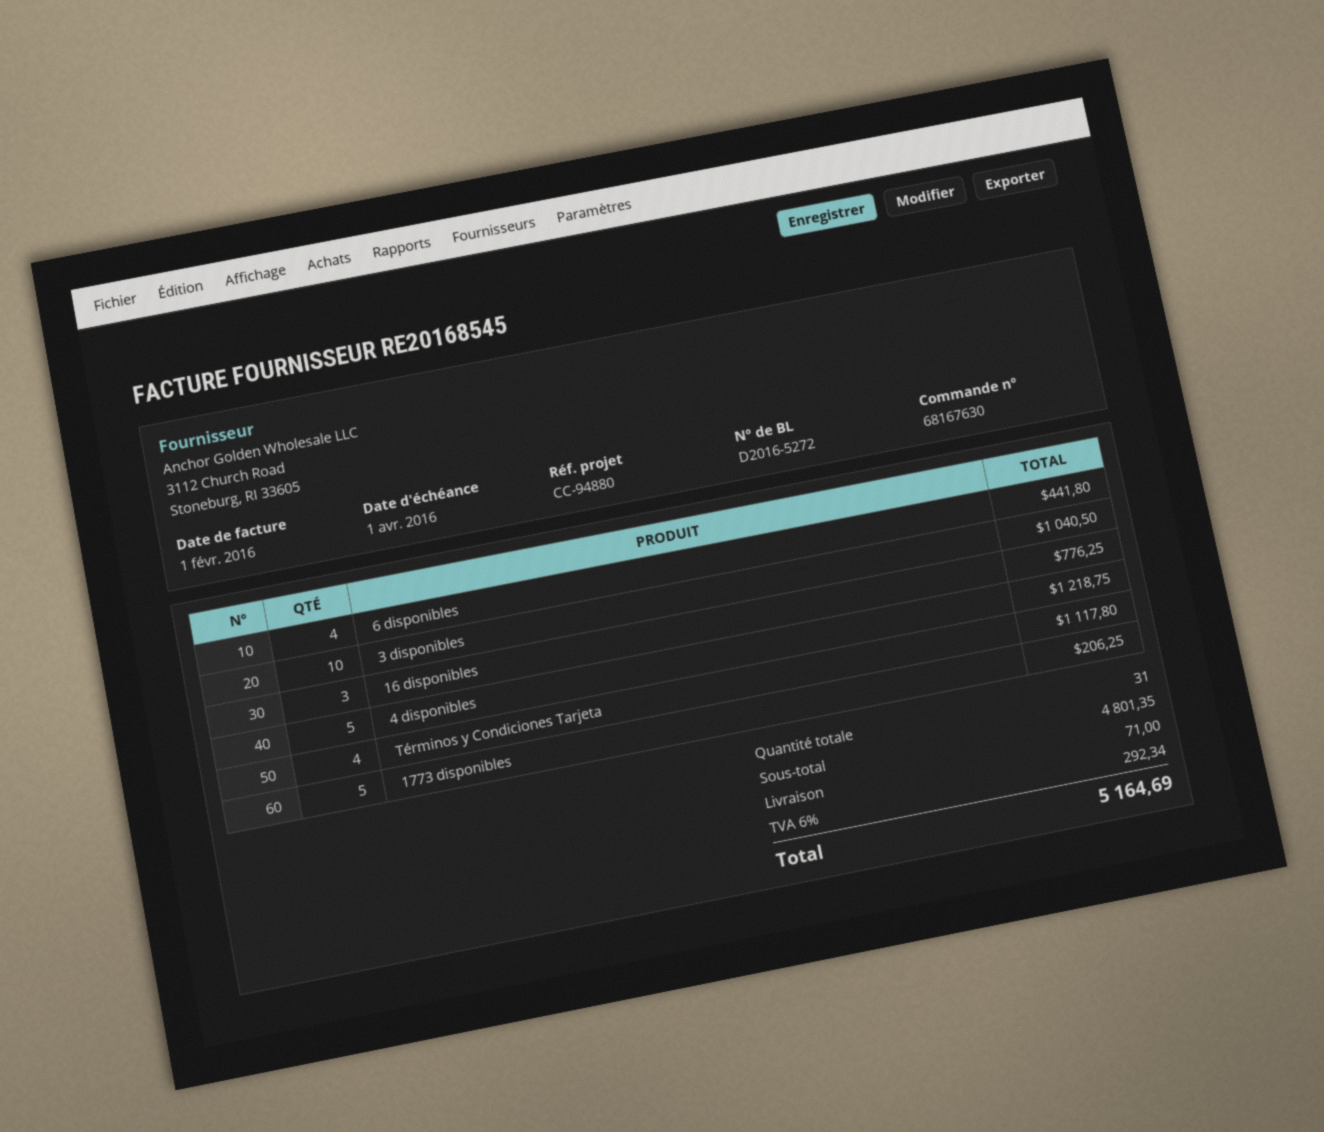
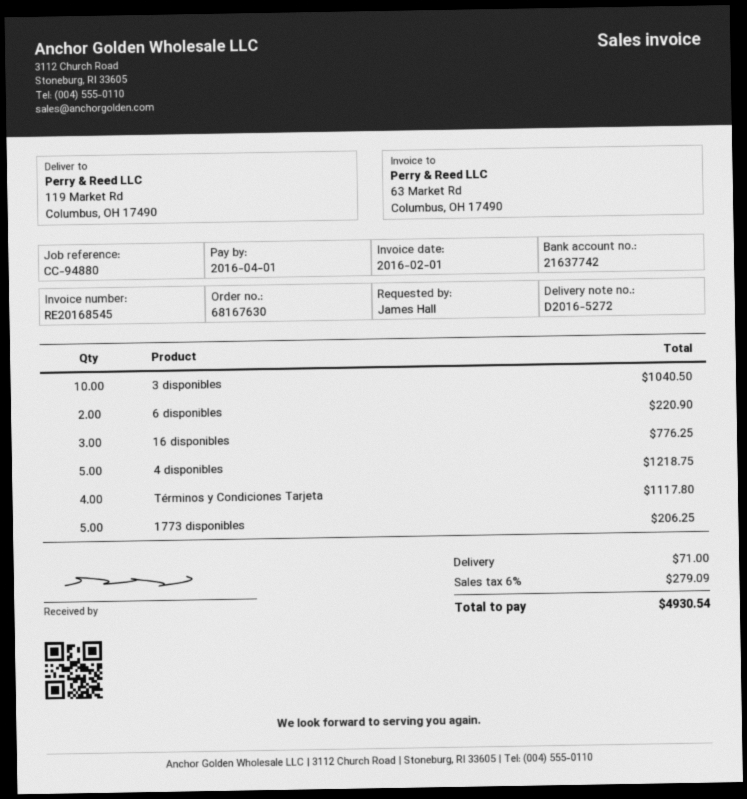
6 disponibles: 4 for 441.80 -> 2 for 220.90
tax: 6% = 292.34 -> 6% = 279.09
total: 5164.69 -> 4930.54

